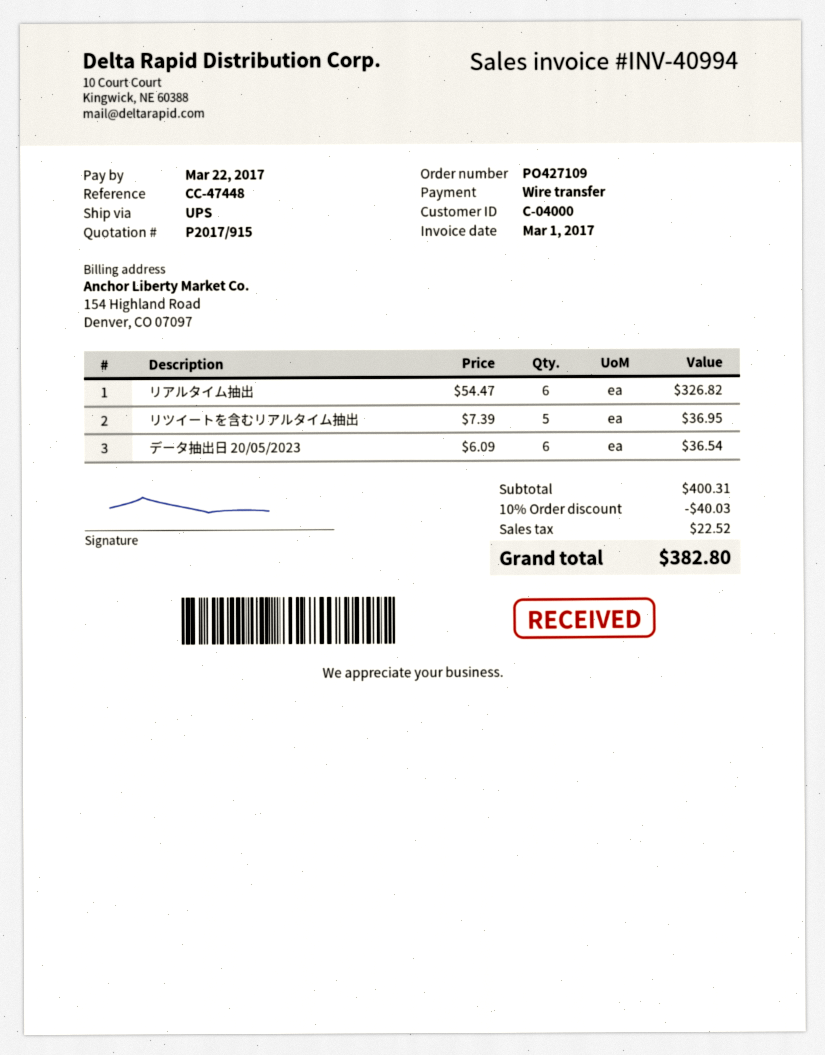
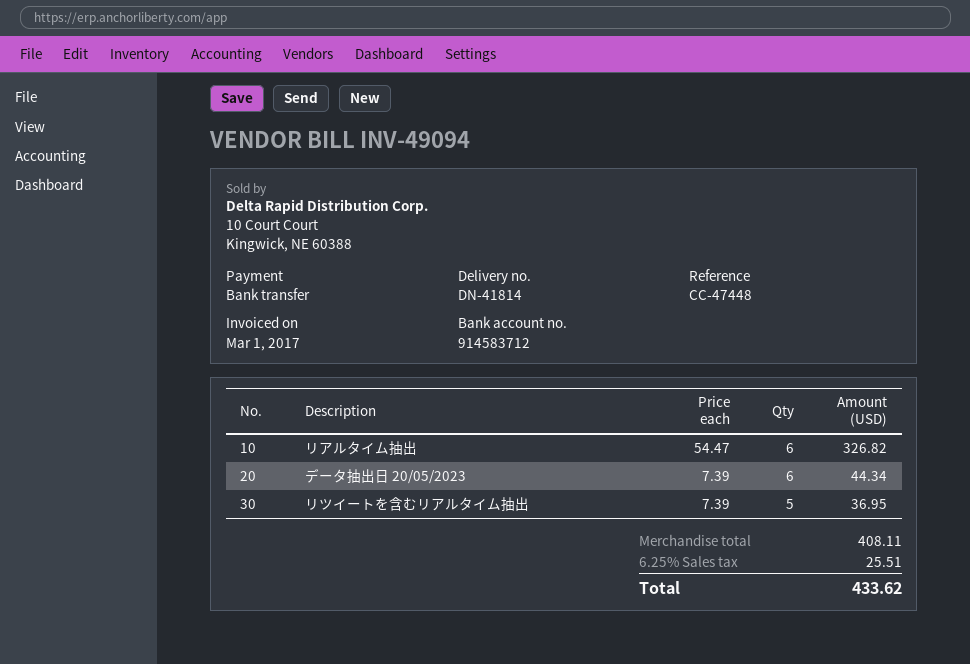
invoice number: INV-40994 -> INV-49094
データ抽出日 20/05/2023: 6 x 6.09 = 36.54 -> 6 x 7.39 = 44.34
subtotal: 400.31 -> 408.11
discount: 10% = 40.03 -> none
tax: 22.52 -> 25.51
total: 382.80 -> 433.62

